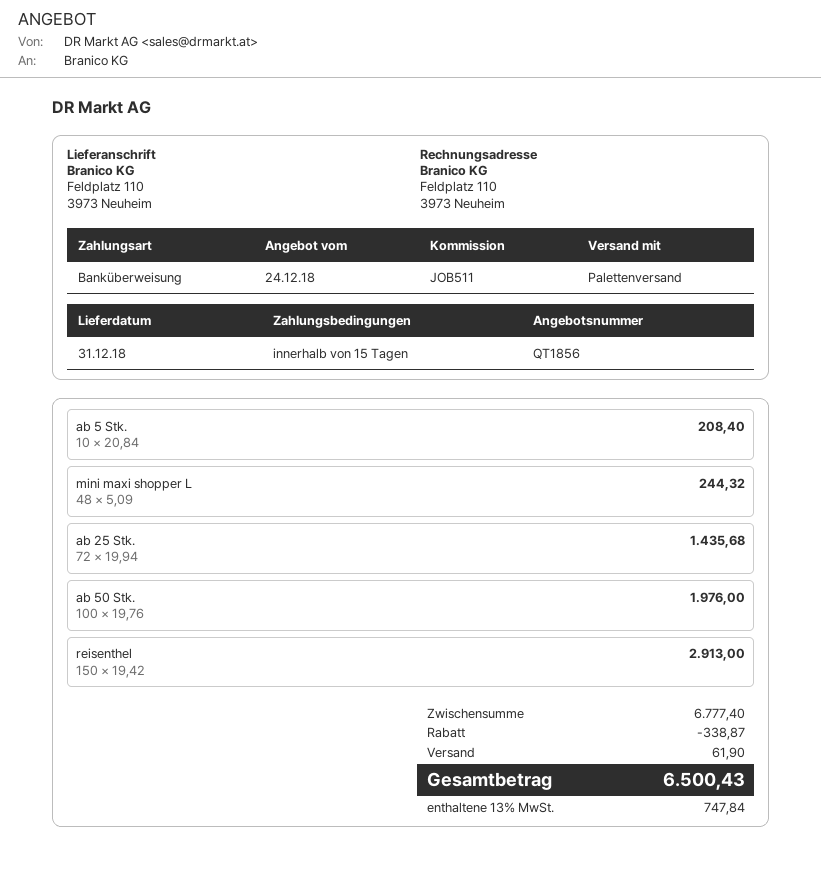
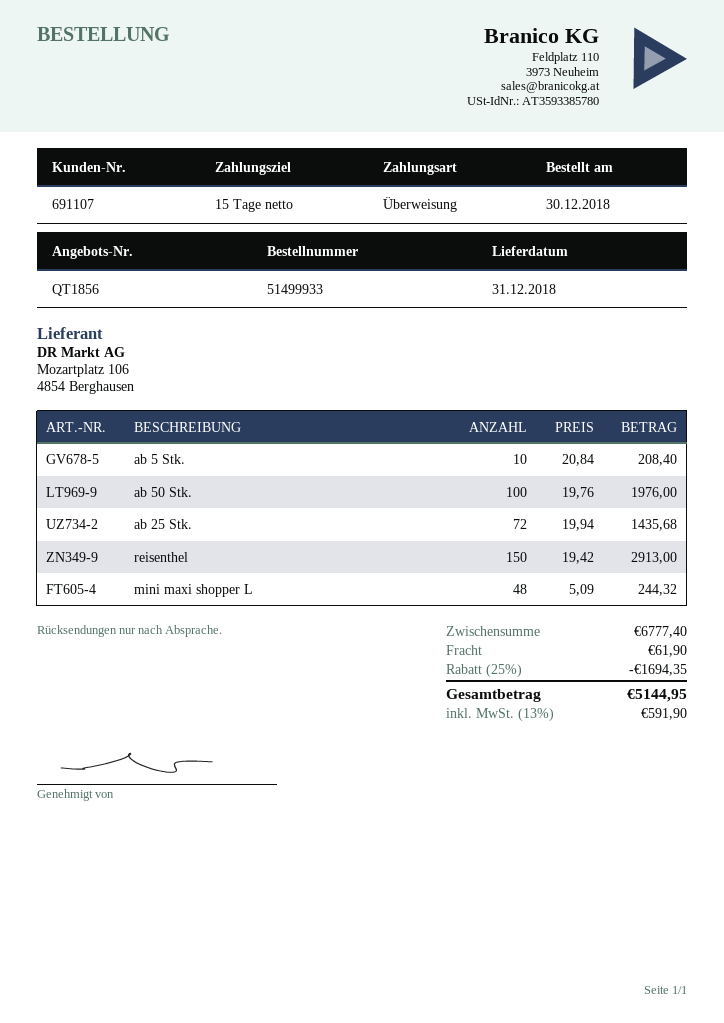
discount: 338.87 -> 1694.35
tax: 13% = 747.84 -> 13% = 591.90
total: 6500.43 -> 5144.95

